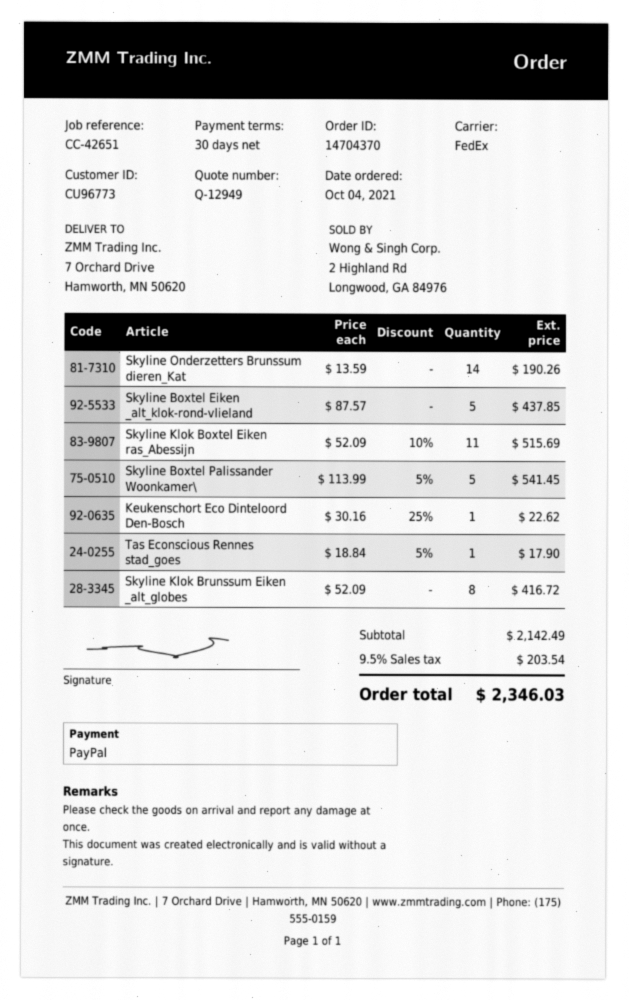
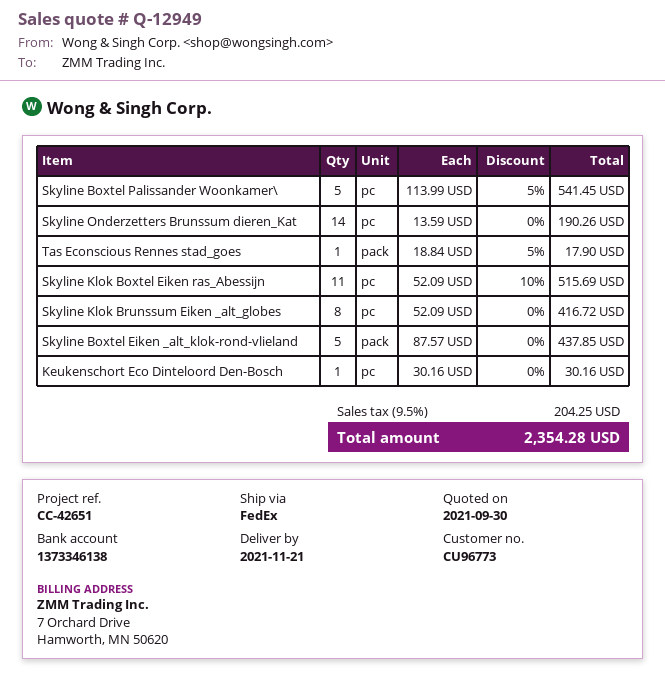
Keukenschort Eco Dinteloord Den-Bosch: 1 x 30.16 - 25% = 22.62 -> 1 x 30.16 = 30.16
tax: 9.5% = 203.54 -> 9.5% = 204.25
total: 2346.03 -> 2354.28

